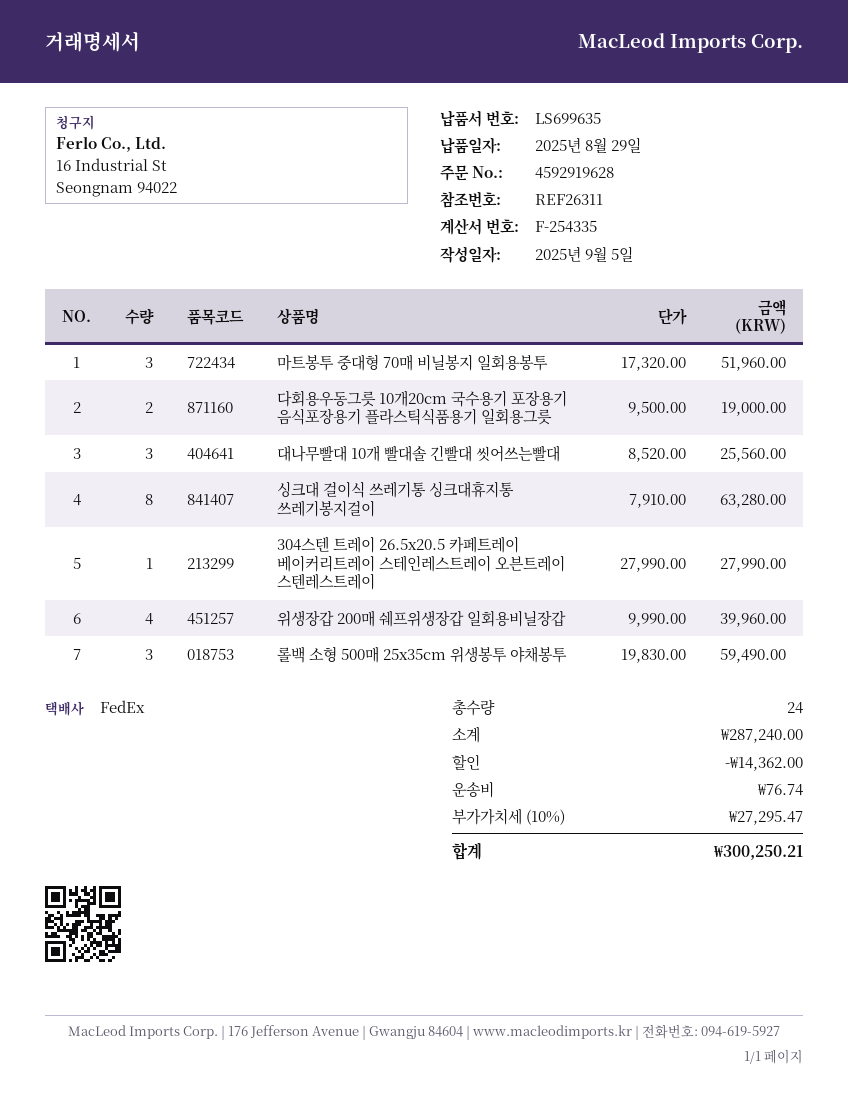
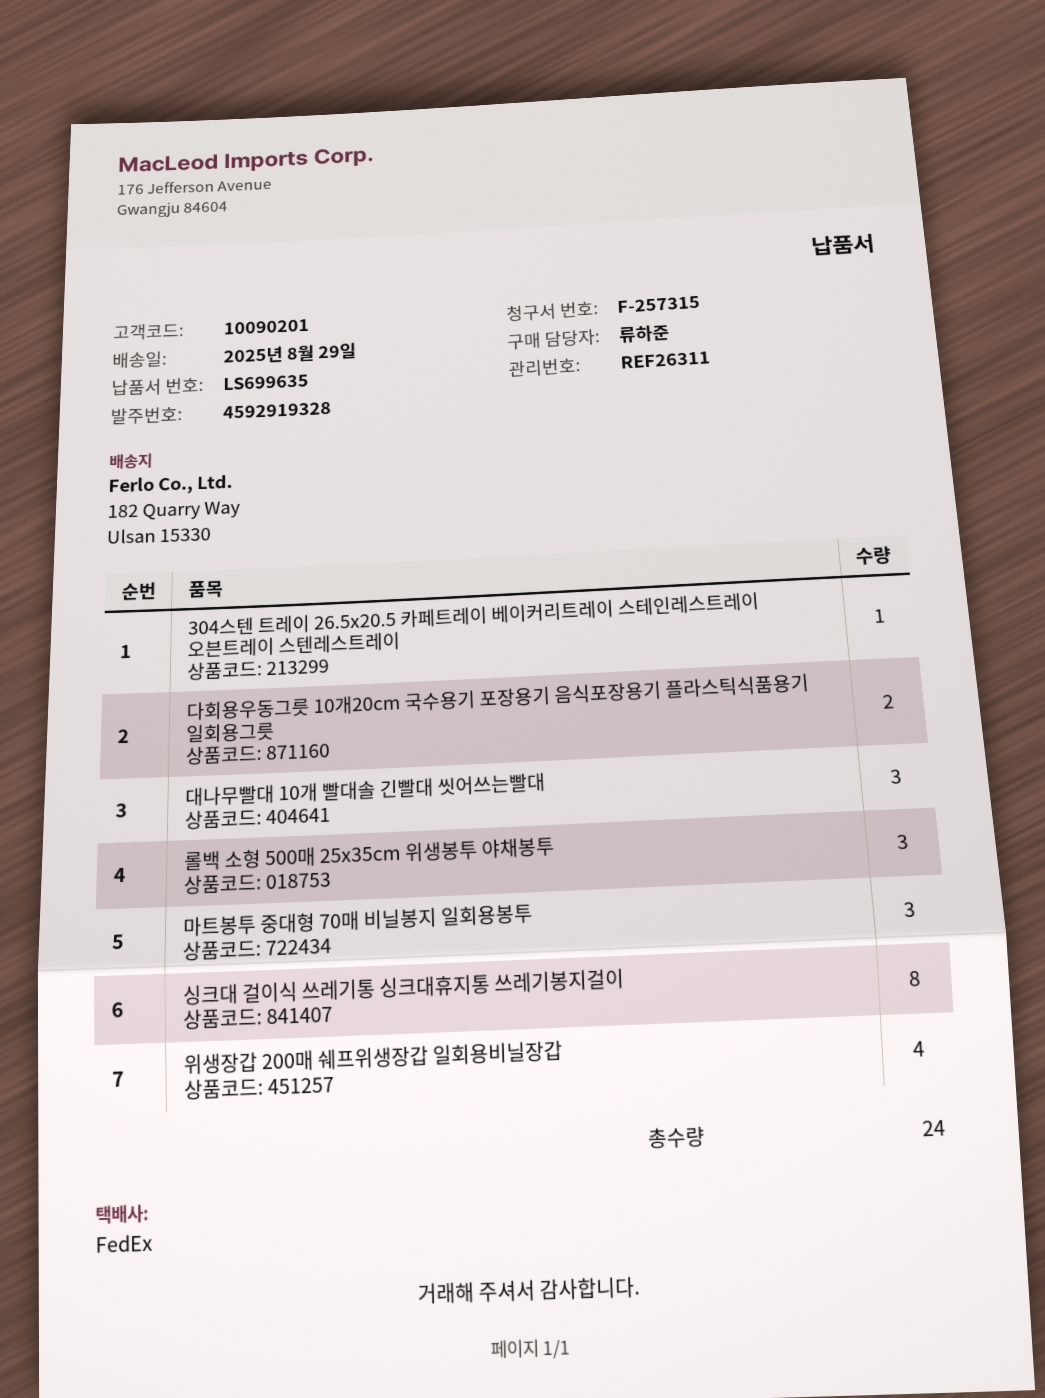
order number: 4592919628 -> 4592919328
invoice number: F-254335 -> F-257315

